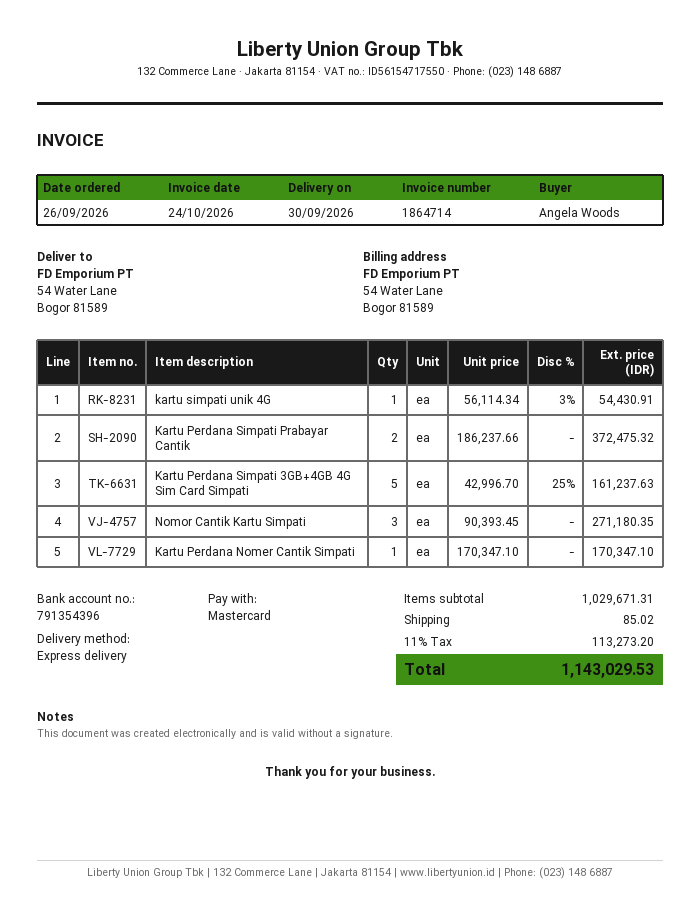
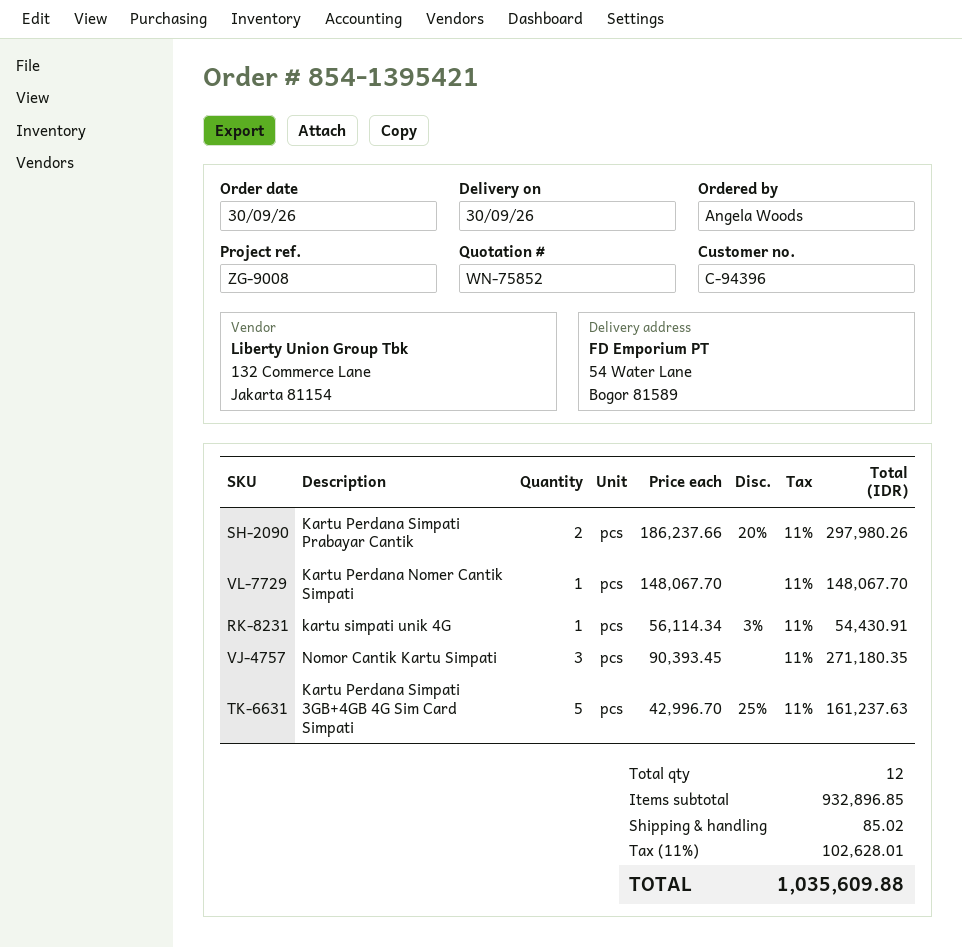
order date: 2026-09-26 -> 2026-09-30
Kartu Perdana Simpati Prabayar Cantik: 2 x 186237.66 = 372475.32 -> 2 x 186237.66 - 20% = 297980.26
Kartu Perdana Nomer Cantik Simpati: 1 x 170347.10 = 170347.10 -> 1 x 148067.70 = 148067.70
subtotal: 1029671.31 -> 932896.85
tax: 11% = 113273.20 -> 11% = 102628.01
total: 1143029.53 -> 1035609.88

